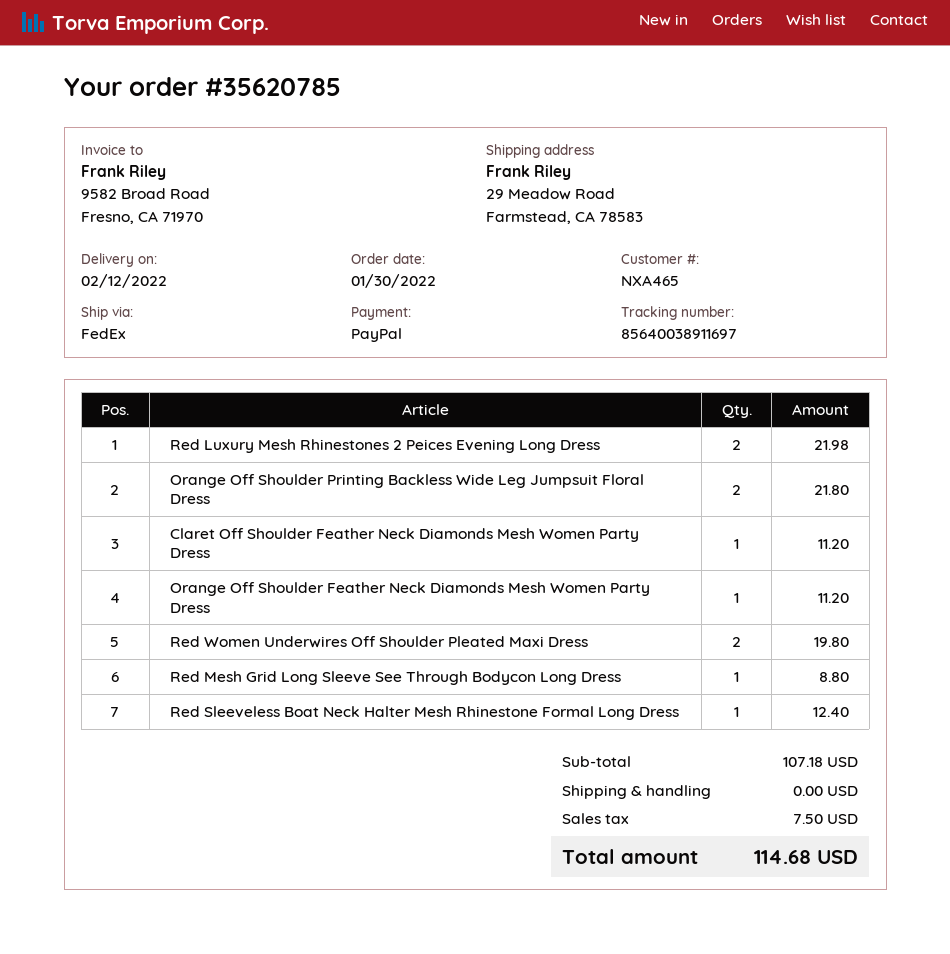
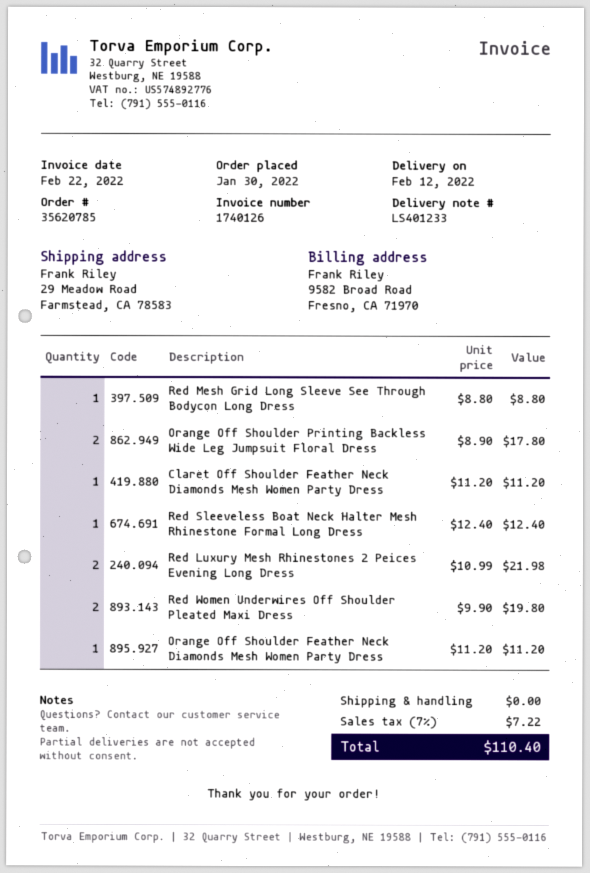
Orange Off Shoulder Printing Backless Wide Leg Jumpsuit Floral Dress: 2 for 21.80 -> 2 for 17.80
tax: 7.50 -> 7.22
total: 114.68 -> 110.40

